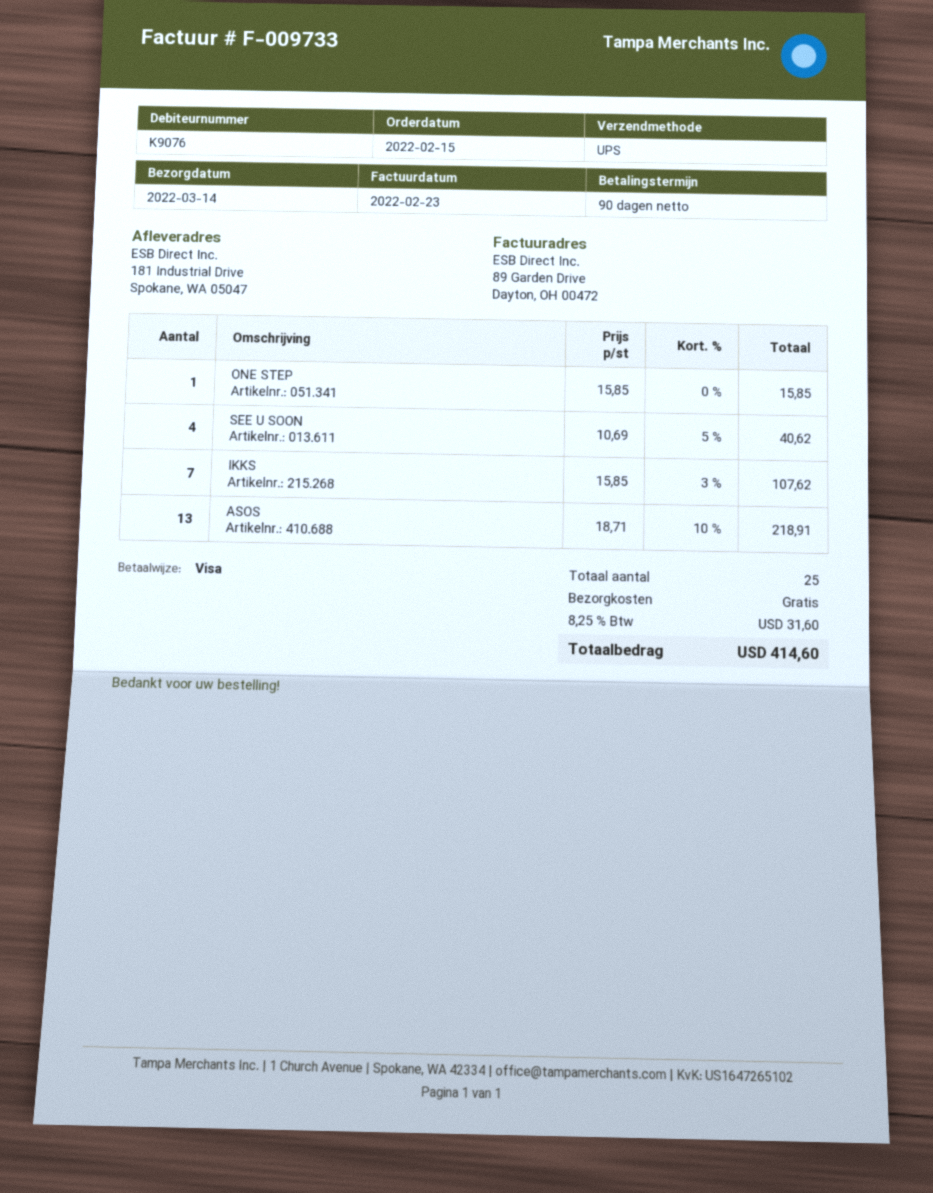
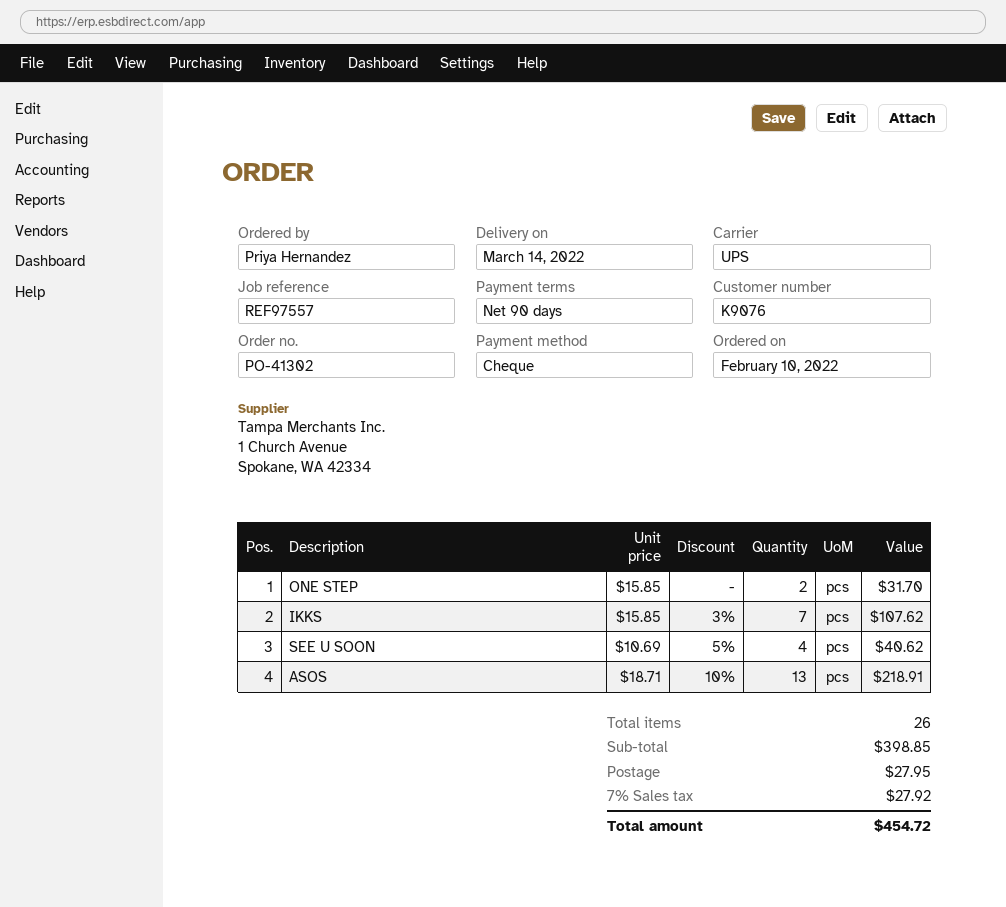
order date: 2022-02-15 -> 2022-02-10
payment method: Visa -> cheque
ONE STEP: 1 x 15.85 = 15.85 -> 2 x 15.85 = 31.70
total quantity: 25 -> 26
shipping: 0.00 -> 27.95
tax: 8.25% = 31.60 -> 7% = 27.92
total: 414.60 -> 454.72

